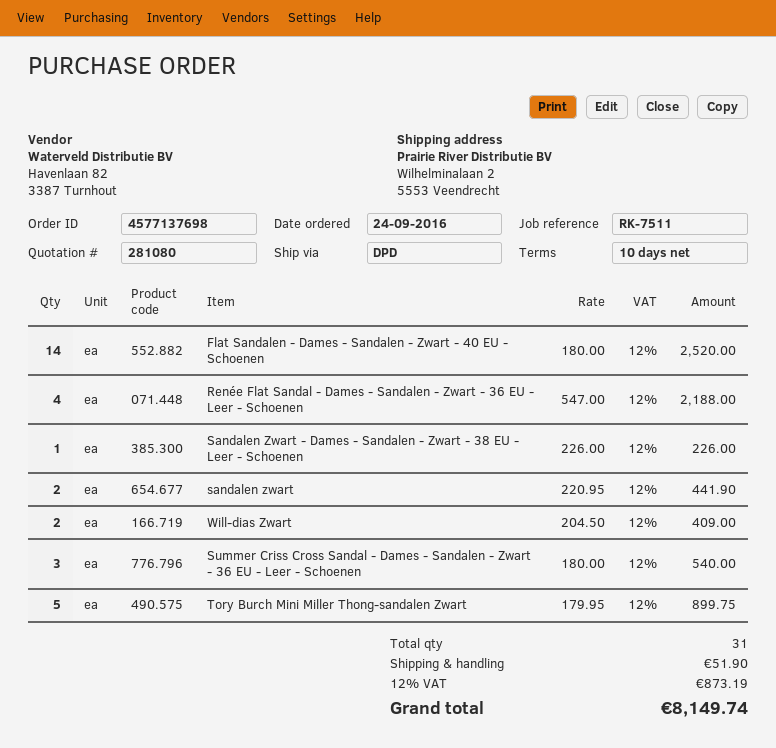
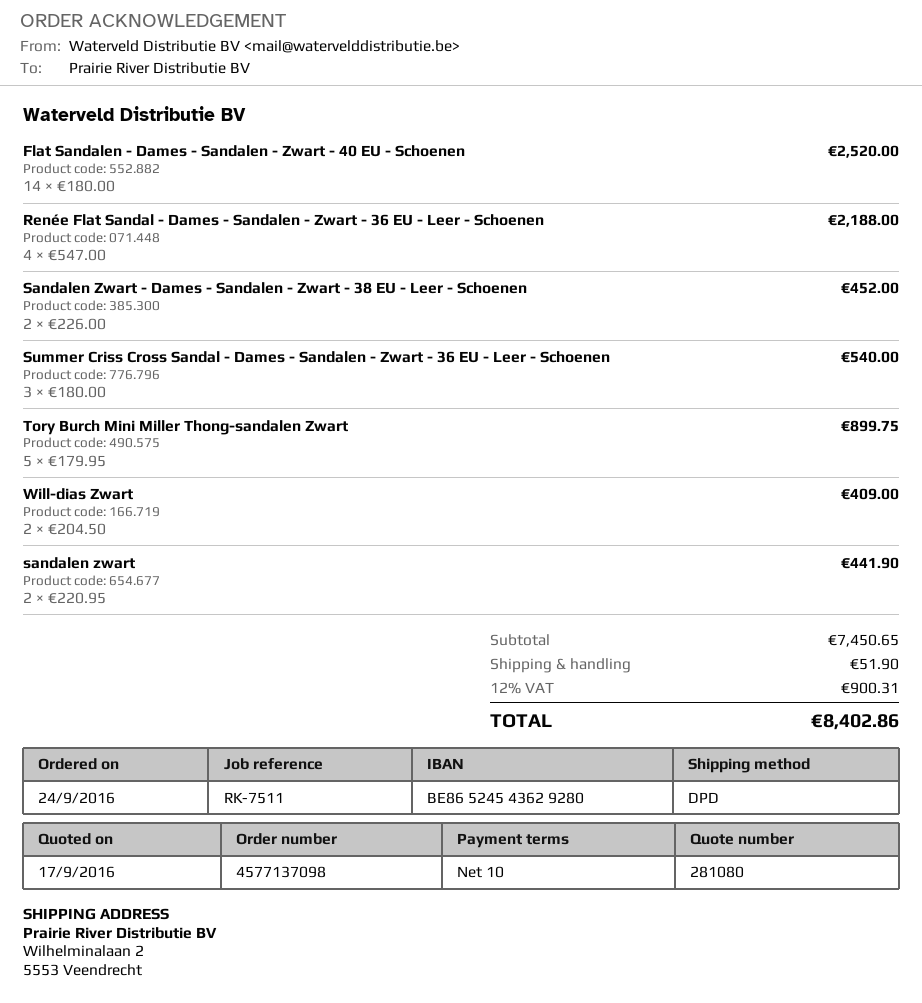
order number: 4577137698 -> 4577137098
Sandalen Zwart - Dames - Sandalen - Zwart - 38 EU - Leer - Schoenen: 1 x 226.00 = 226.00 -> 2 x 226.00 = 452.00
tax: 12% = 873.19 -> 12% = 900.31
total: 8149.74 -> 8402.86

